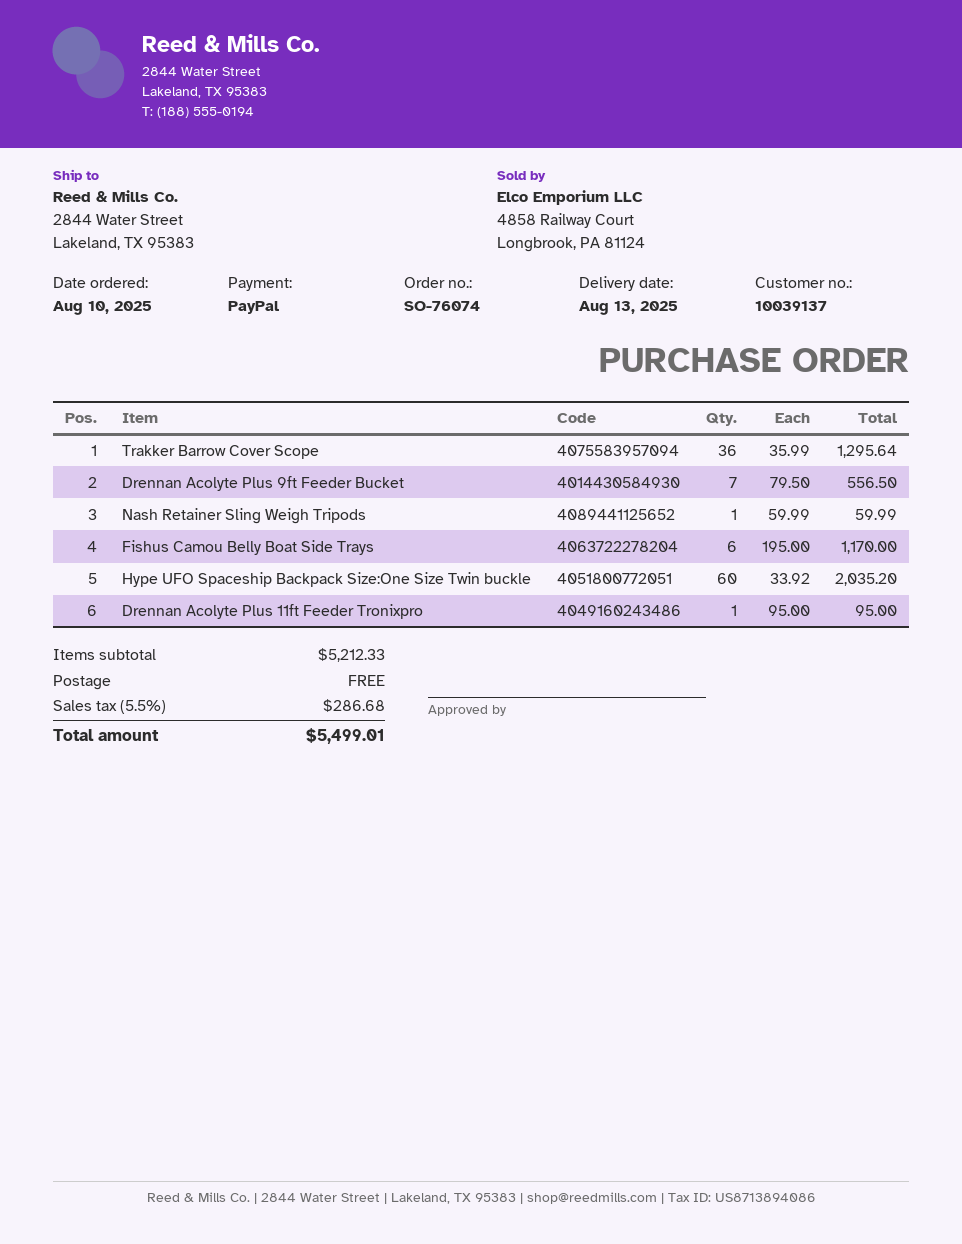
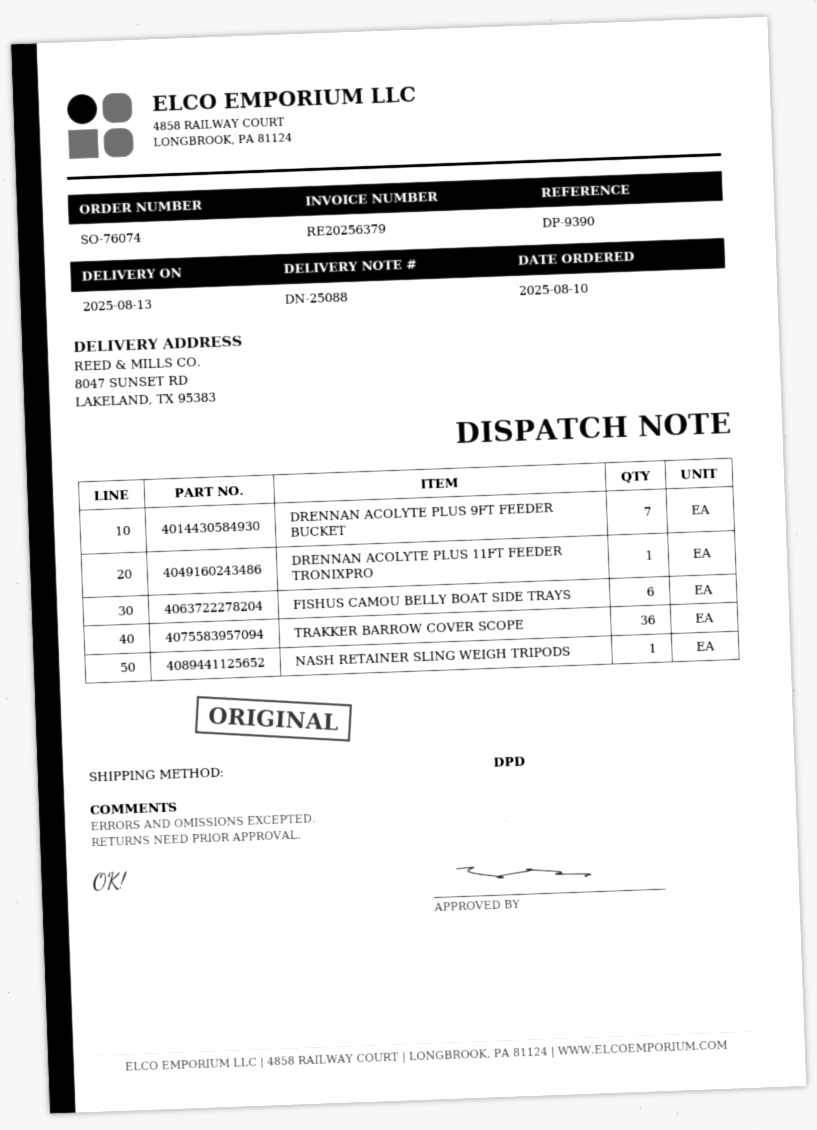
ship to: 2844 Water Street, Lakeland, TX 95383 -> 8047 SUNSET RD, LAKELAND, TX 95383
Hype UFO Spaceship Backpack Size:One Size Twin buckle: 60 -> none

